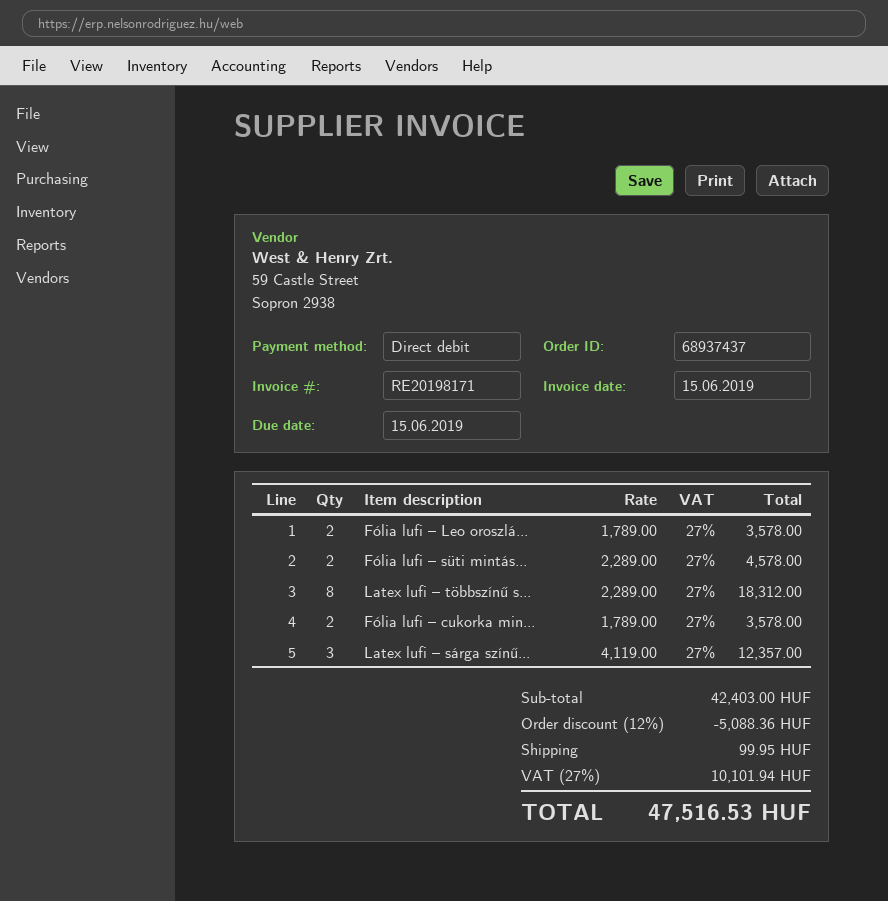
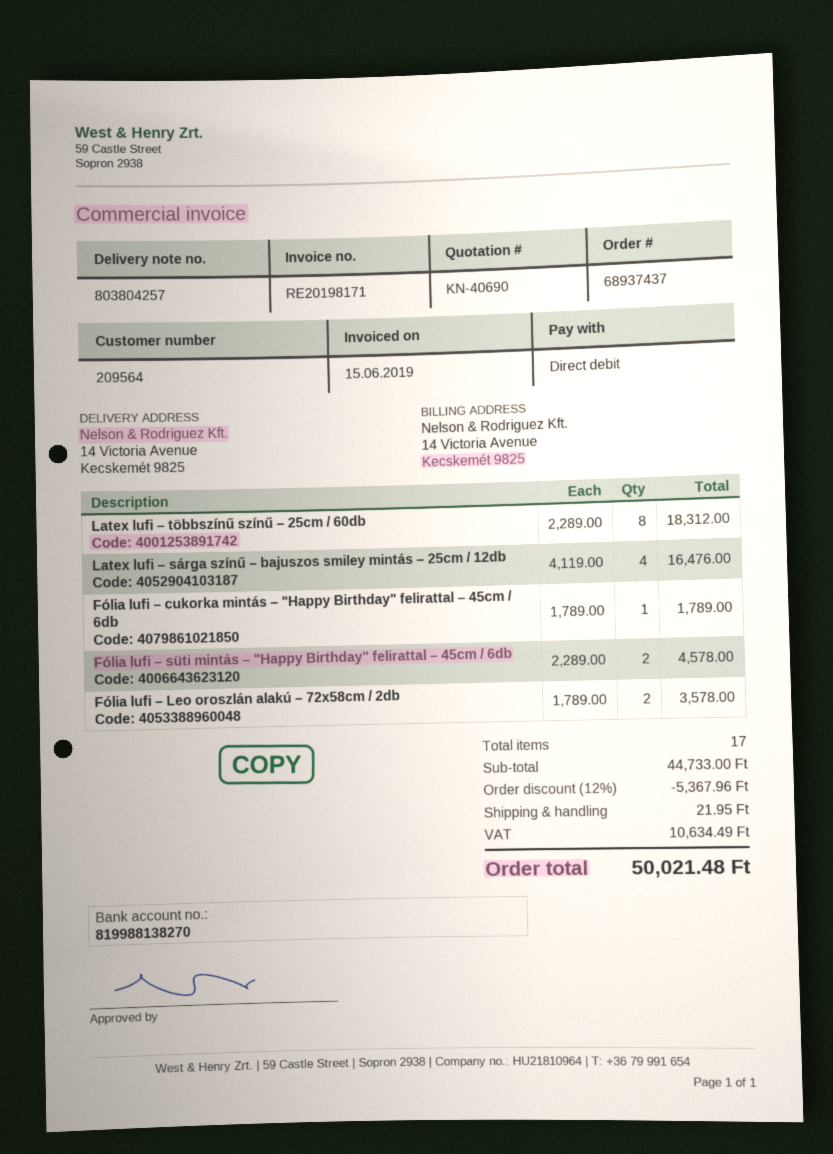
Fólia lufi – cukorka min...: 2 x 1789.00 = 3578.00 -> 1 x 1789.00 = 1789.00
Latex lufi – sárga színű...: 3 x 4119.00 = 12357.00 -> 4 x 4119.00 = 16476.00
subtotal: 42403.00 -> 44733.00
discount: 12% = 5088.36 -> 12% = 5367.96
shipping: 99.95 -> 21.95
tax: 10101.94 -> 10634.49
total: 47516.53 -> 50021.48

